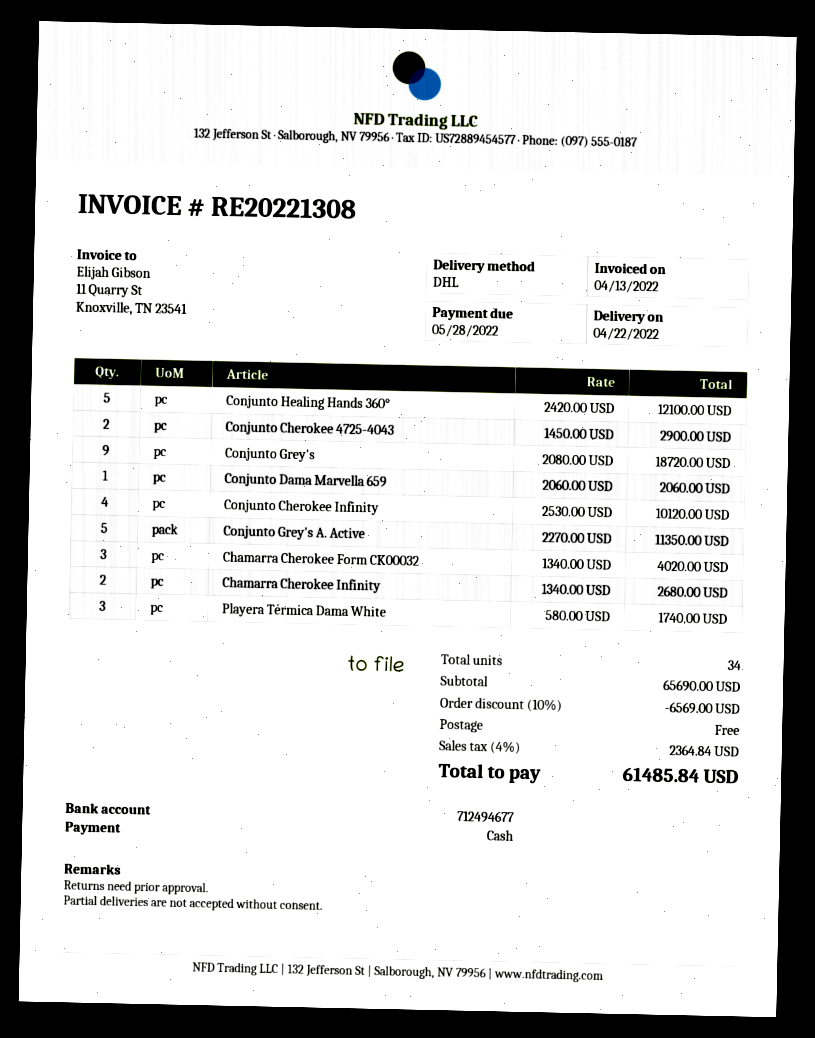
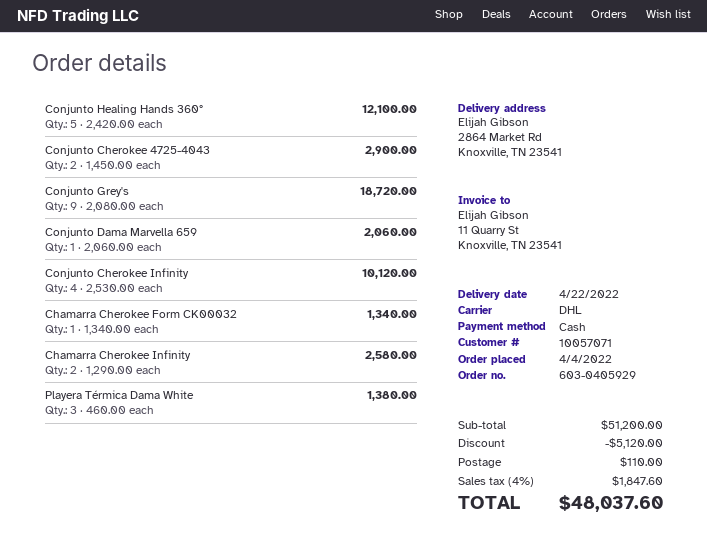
Conjunto Grey's A. Active: 5 x 2270.00 = 11350.00 -> none
Chamarra Cherokee Form CK00032: 3 x 1340.00 = 4020.00 -> 1 x 1340.00 = 1340.00
Chamarra Cherokee Infinity: 2 x 1340.00 = 2680.00 -> 2 x 1290.00 = 2580.00
Playera Térmica Dama White: 3 x 580.00 = 1740.00 -> 3 x 460.00 = 1380.00
subtotal: 65690.00 -> 51200.00
discount: 6569.00 -> 5120.00
shipping: 0.00 -> 110.00
tax: 4% = 2364.84 -> 4% = 1847.60
total: 61485.84 -> 48037.60

